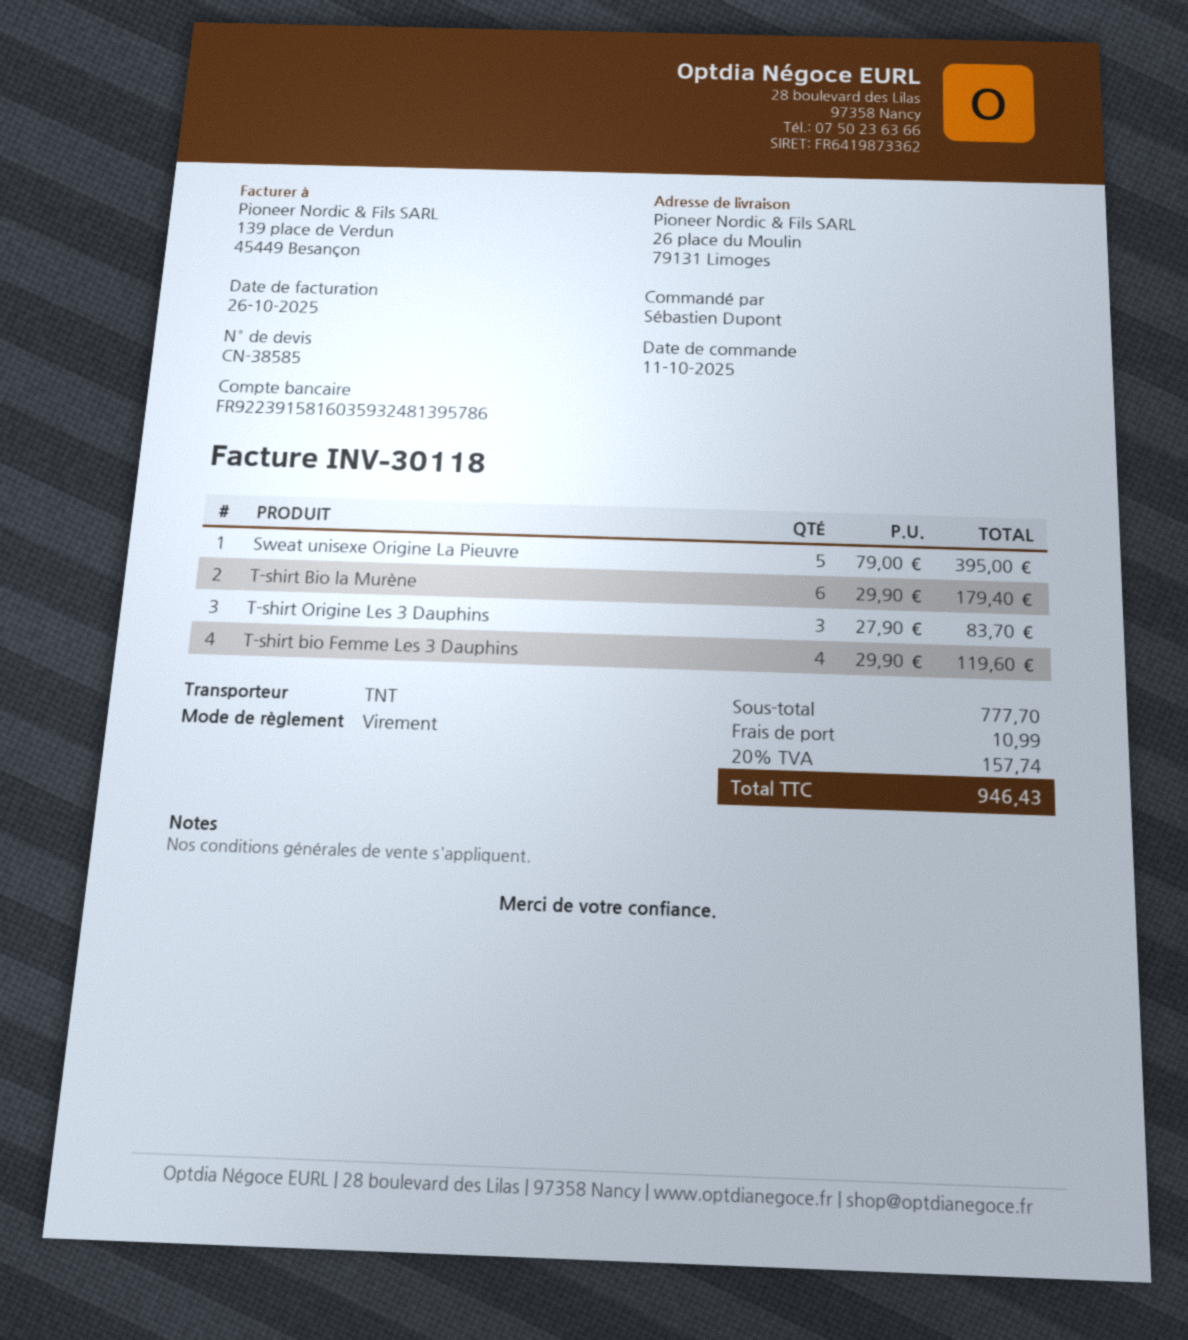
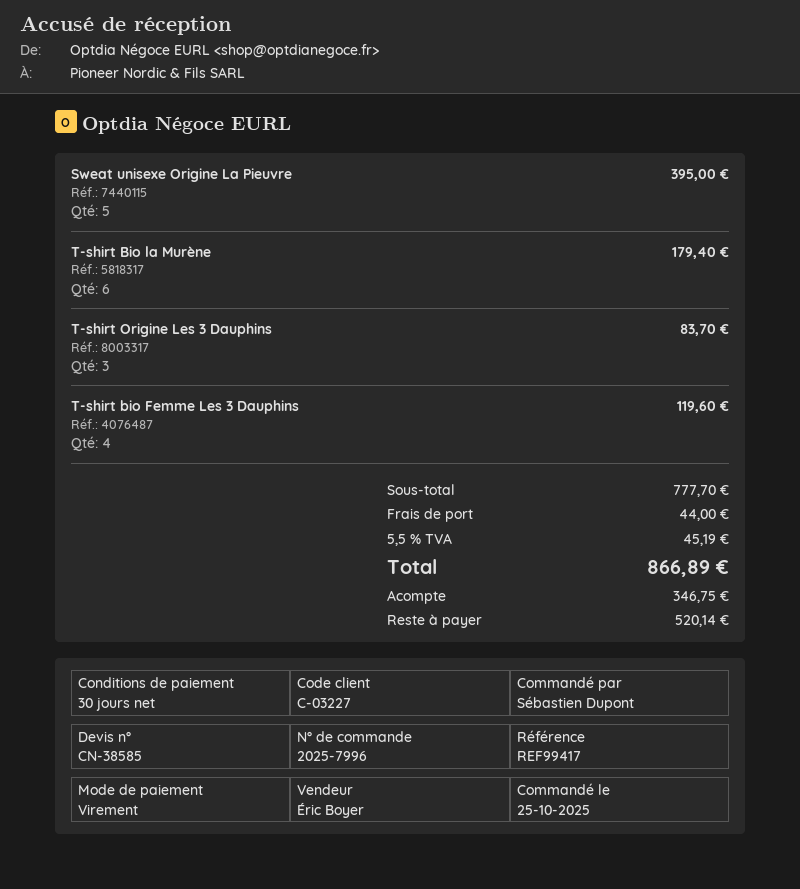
order date: 2025-10-11 -> 2025-10-25
shipping: 10.99 -> 44.00
tax: 20% = 157.74 -> 5.5% = 45.19
total: 946.43 -> 866.89

